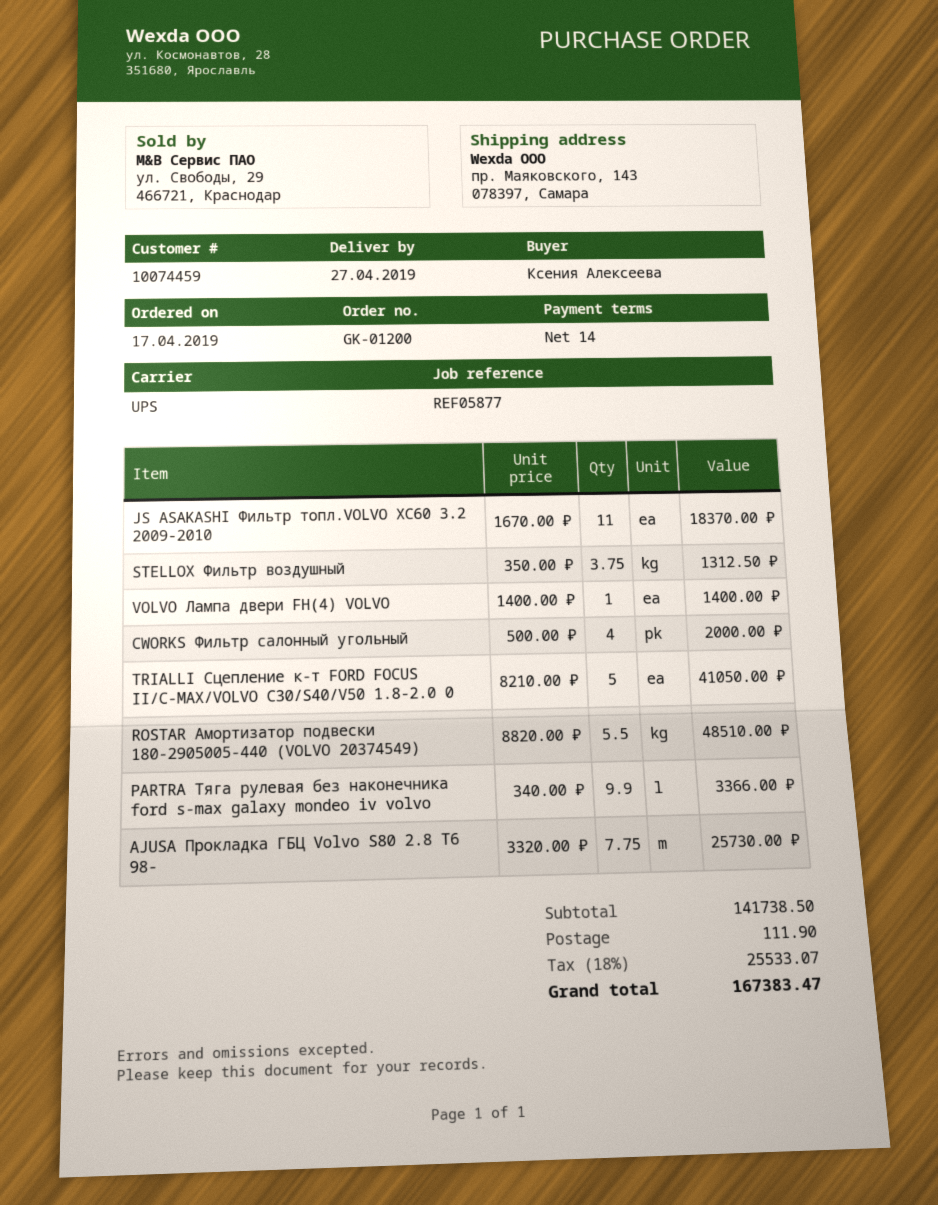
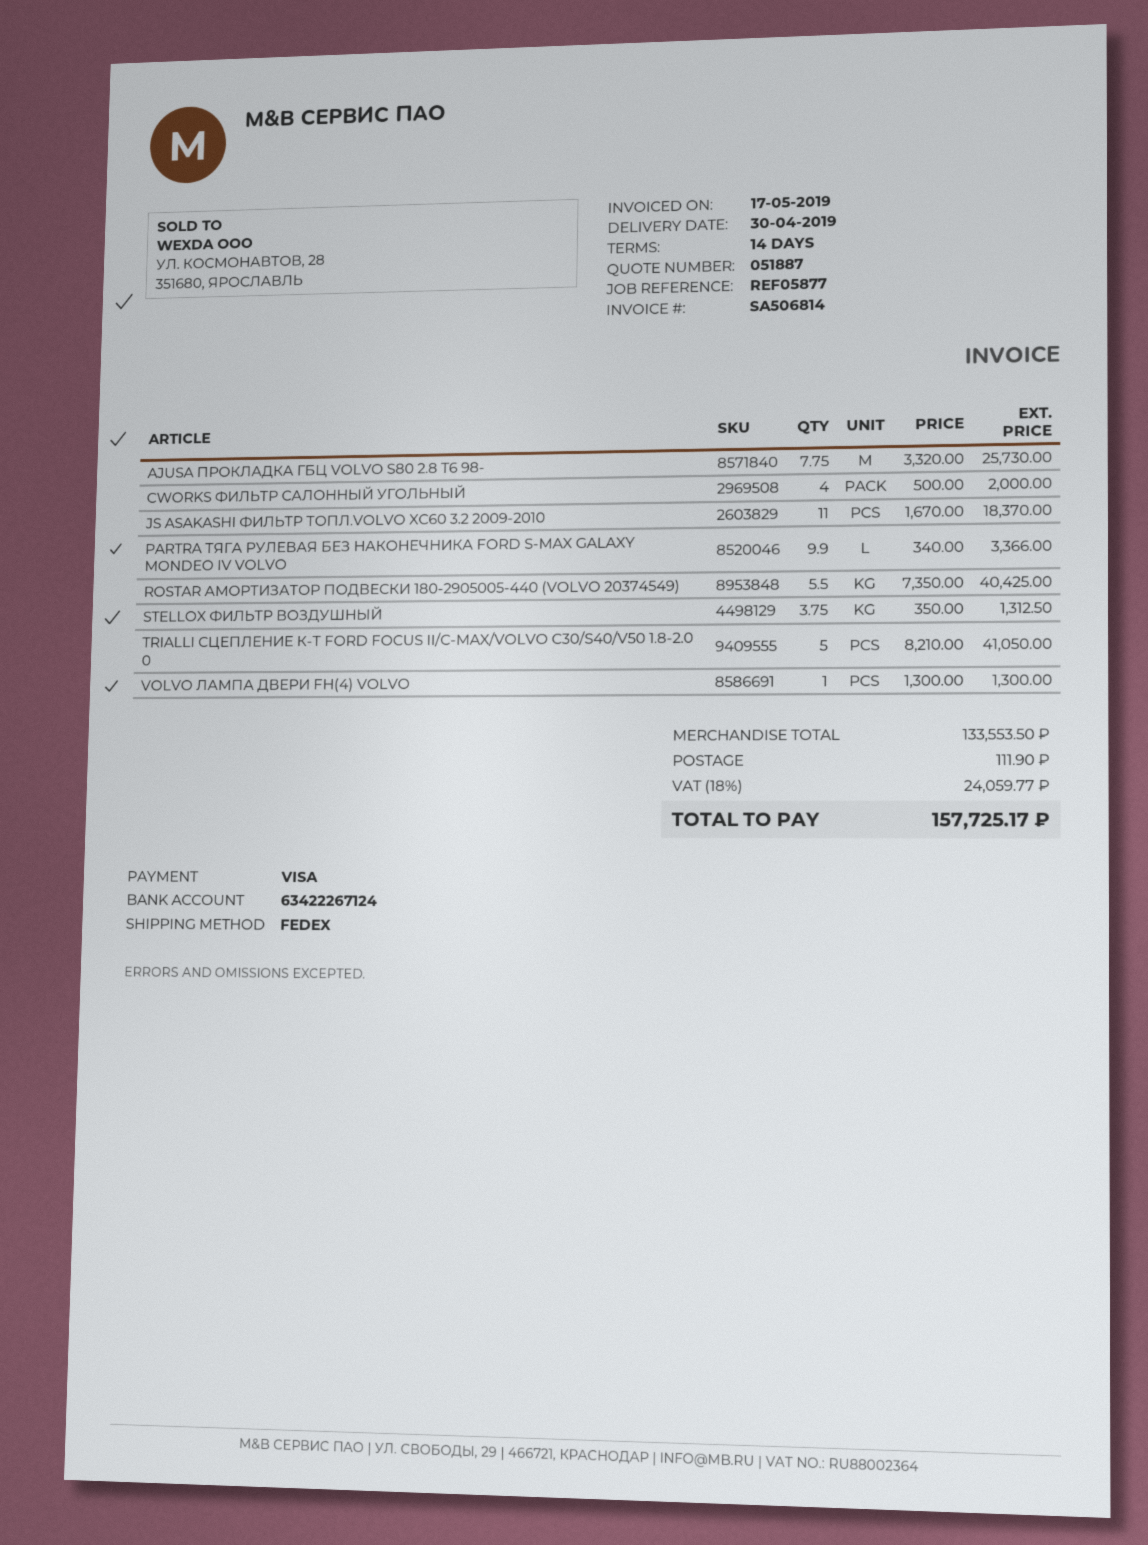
delivery date: 2019-04-27 -> 2019-04-30
shipping method: UPS -> FedEx
VOLVO Лампа двери FH(4) VOLVO: 1 x 1400.00 = 1400.00 -> 1 x 1300.00 = 1300.00
ROSTAR Амортизатор подвески 180-2905005-440 (VOLVO 20374549): 5.5 x 8820.00 = 48510.00 -> 5.5 x 7350.00 = 40425.00
subtotal: 141738.50 -> 133553.50
tax: 18% = 25533.07 -> 18% = 24059.77
total: 167383.47 -> 157725.17

